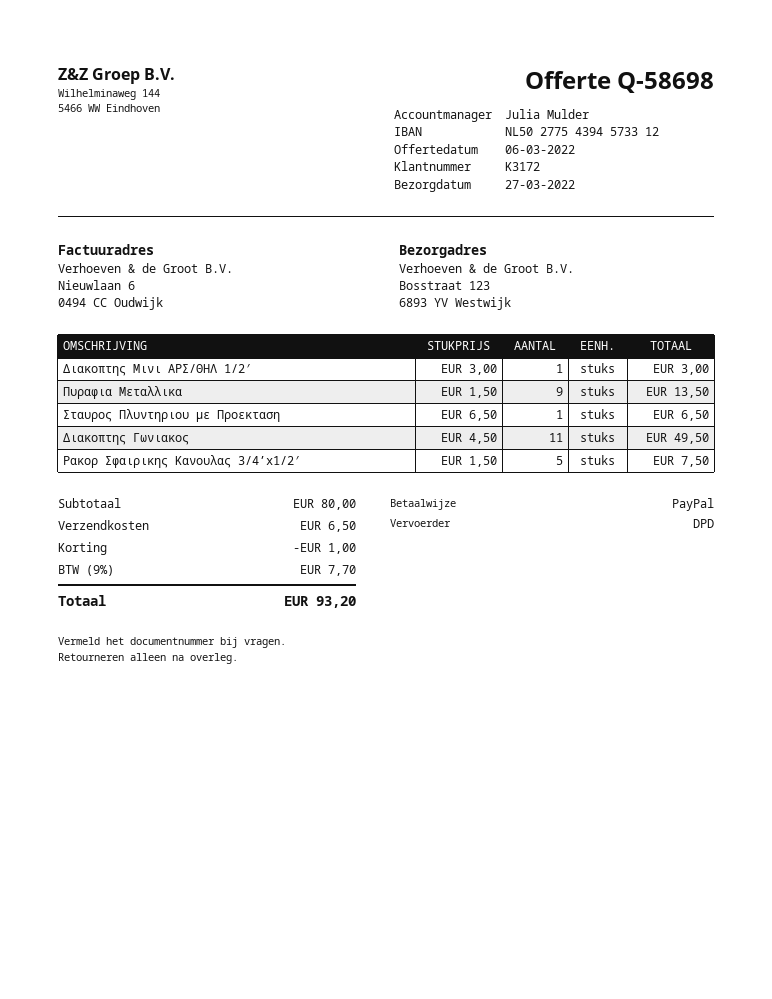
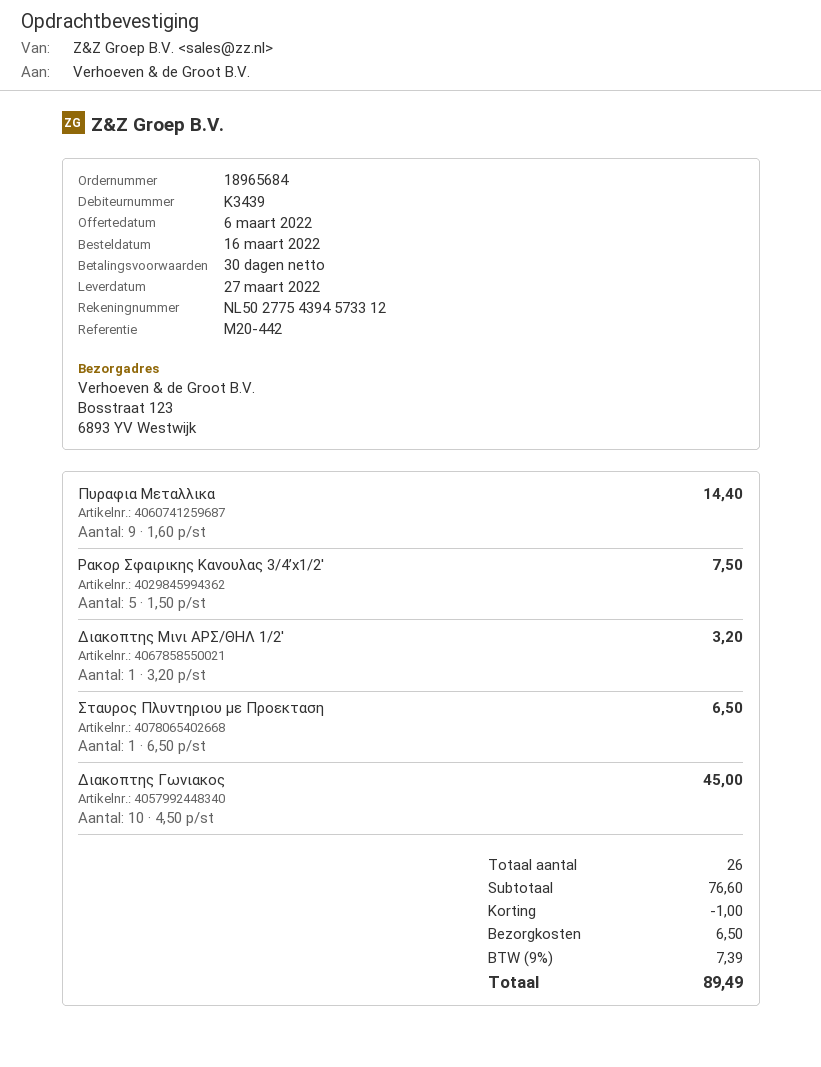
customer number: K3172 -> K3439
Διακοπτης Μινι ΑΡΣ/ΘΗΛ 1/2′: 1 x 3.00 = 3.00 -> 1 x 3.20 = 3.20
Πυραφια Μεταλλικα: 9 x 1.50 = 13.50 -> 9 x 1.60 = 14.40
Διακοπτης Γωνιακος: 11 x 4.50 = 49.50 -> 10 x 4.50 = 45.00
subtotal: 80.00 -> 76.60
tax: 9% = 7.70 -> 9% = 7.39
total: 93.20 -> 89.49

